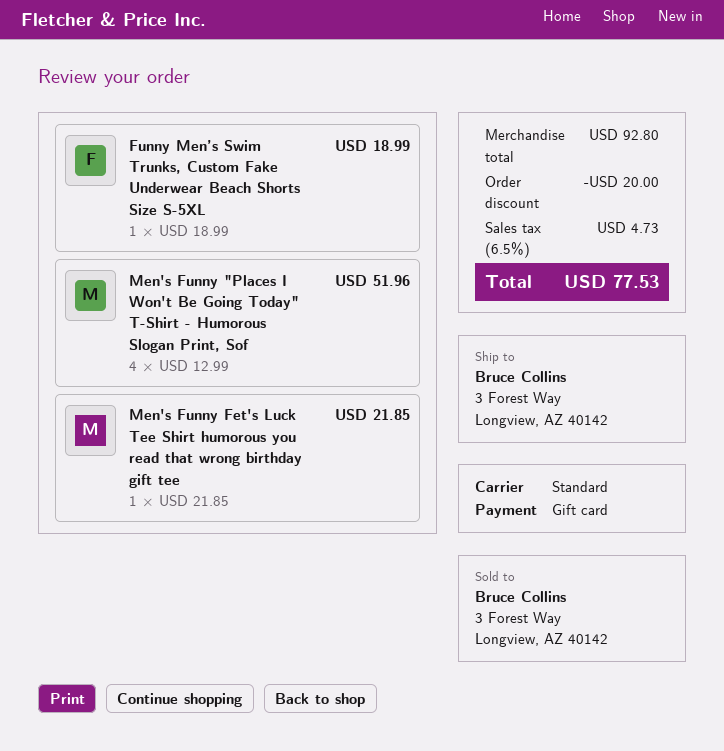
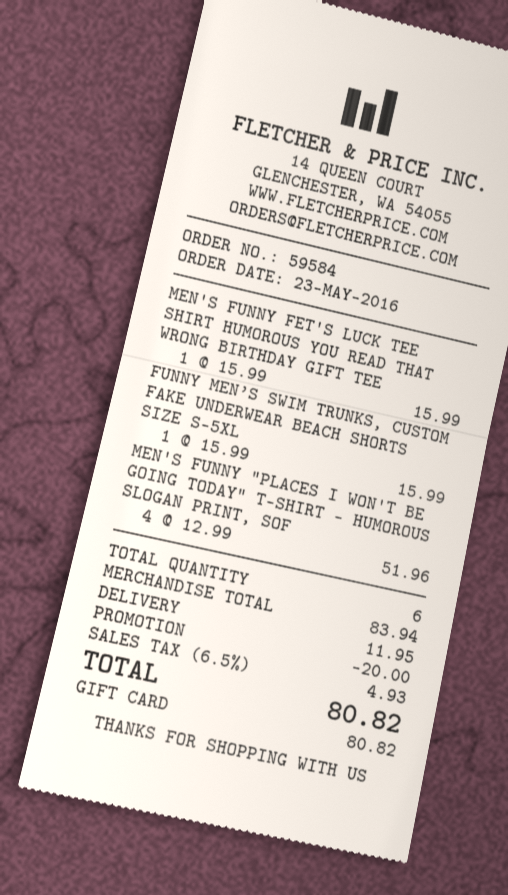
Funny Men’s Swim Trunks, Custom Fake Underwear Beach Shorts Size S-5XL: 1 x 18.99 = 18.99 -> 1 x 15.99 = 15.99
Men's Funny Fet's Luck Tee Shirt humorous you read that wrong birthday gift tee: 1 x 21.85 = 21.85 -> 1 x 15.99 = 15.99
subtotal: 92.80 -> 83.94
shipping: none -> 11.95
tax: 6.5% = 4.73 -> 6.5% = 4.93
total: 77.53 -> 80.82

